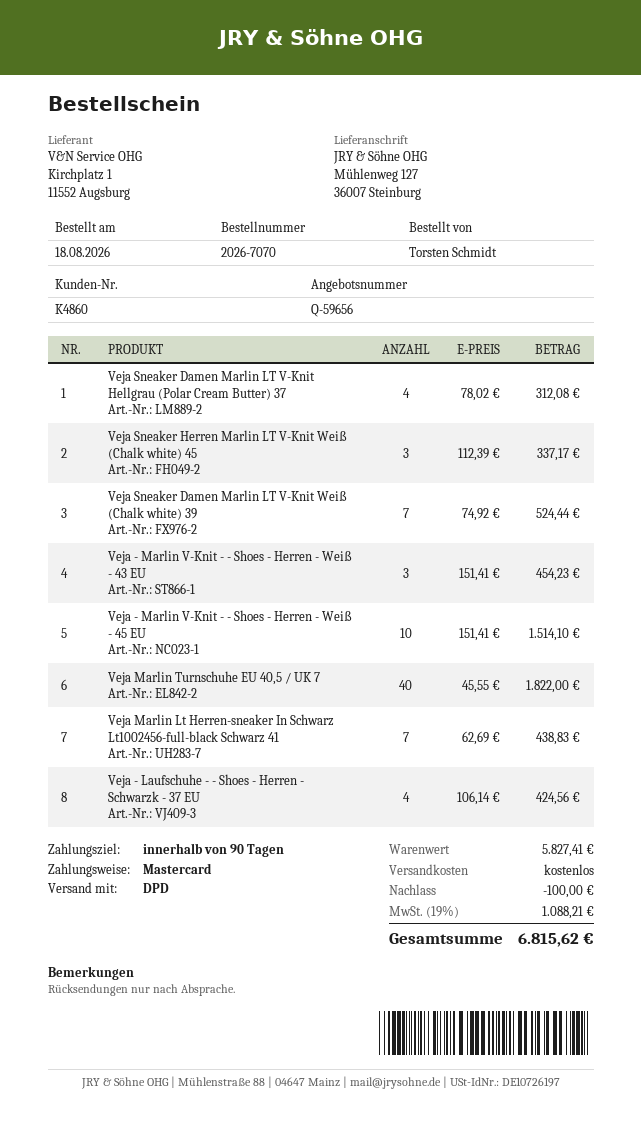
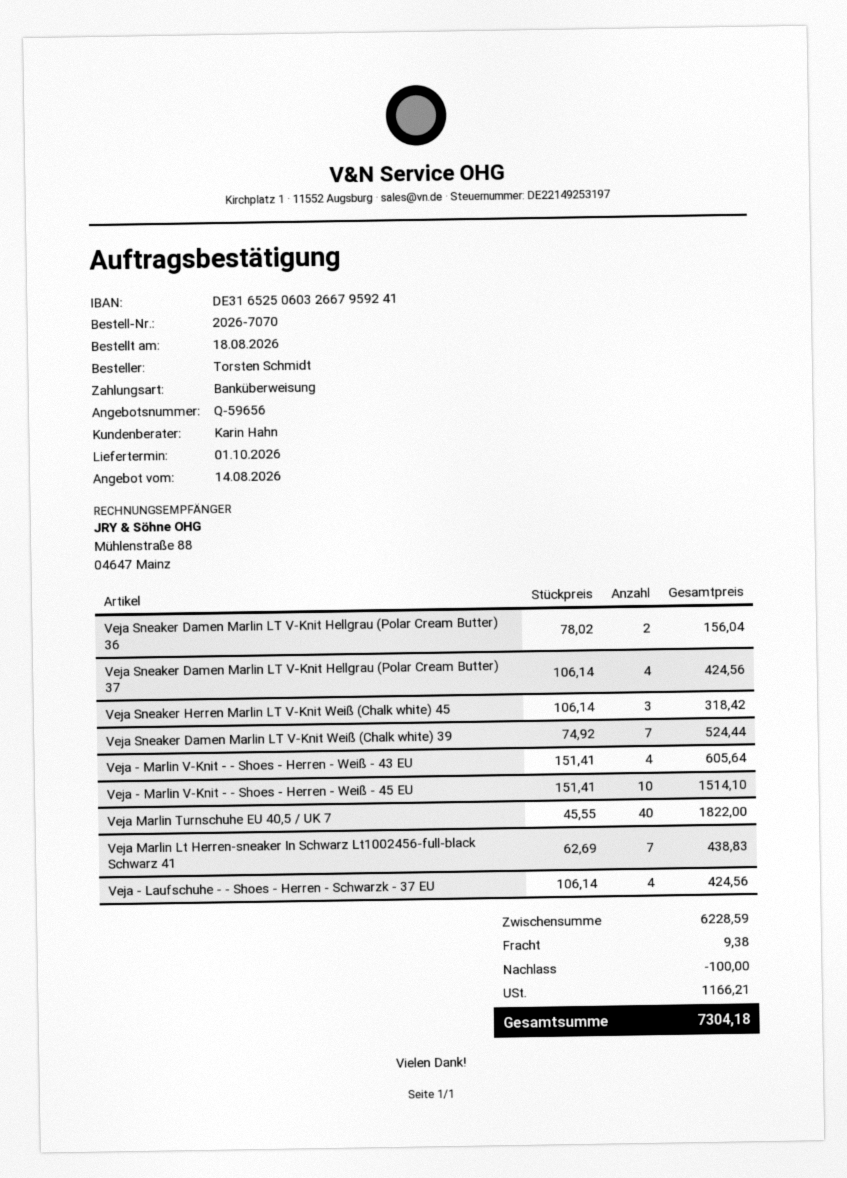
payment method: Mastercard -> bank transfer
Veja Sneaker Damen Marlin LT V-Knit Hellgrau (Polar Cream Butter) 37: 4 x 78.02 = 312.08 -> 4 x 106.14 = 424.56
Veja Sneaker Herren Marlin LT V-Knit Weiß (Chalk white) 45: 3 x 112.39 = 337.17 -> 3 x 106.14 = 318.42
Veja - Marlin V-Knit - - Shoes - Herren - Weiß - 43 EU: 3 x 151.41 = 454.23 -> 4 x 151.41 = 605.64
Veja Sneaker Damen Marlin LT V-Knit Hellgrau (Polar Cream Butter) 36: none -> 2 x 78.02 = 156.04
subtotal: 5827.41 -> 6228.59
shipping: 0.00 -> 9.38
tax: 1088.21 -> 1166.21
total: 6815.62 -> 7304.18

